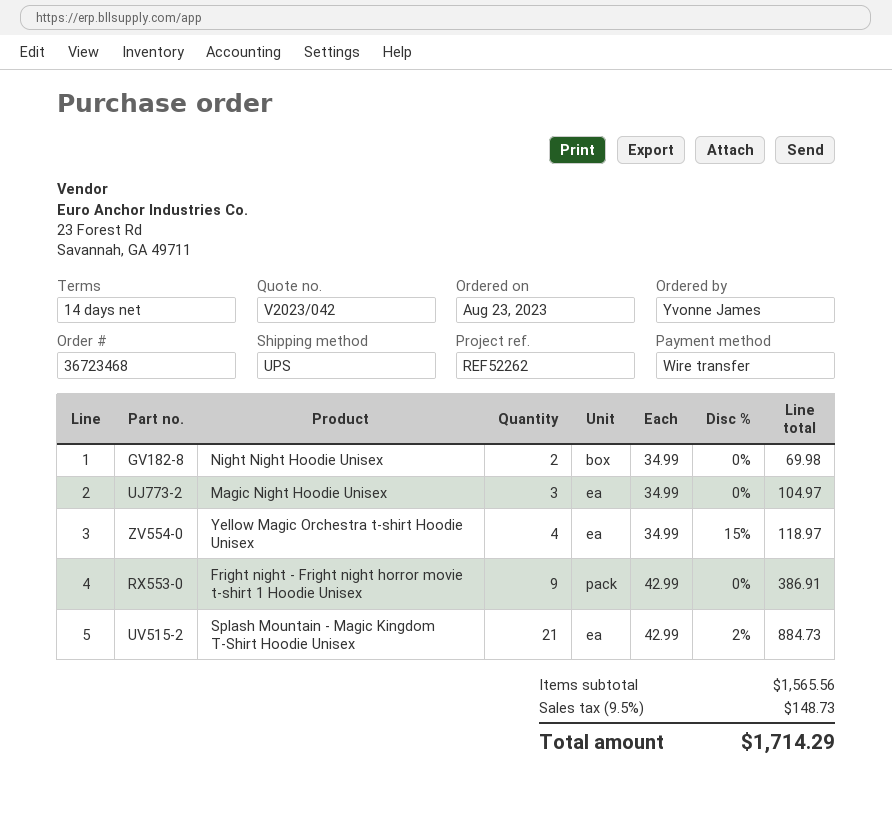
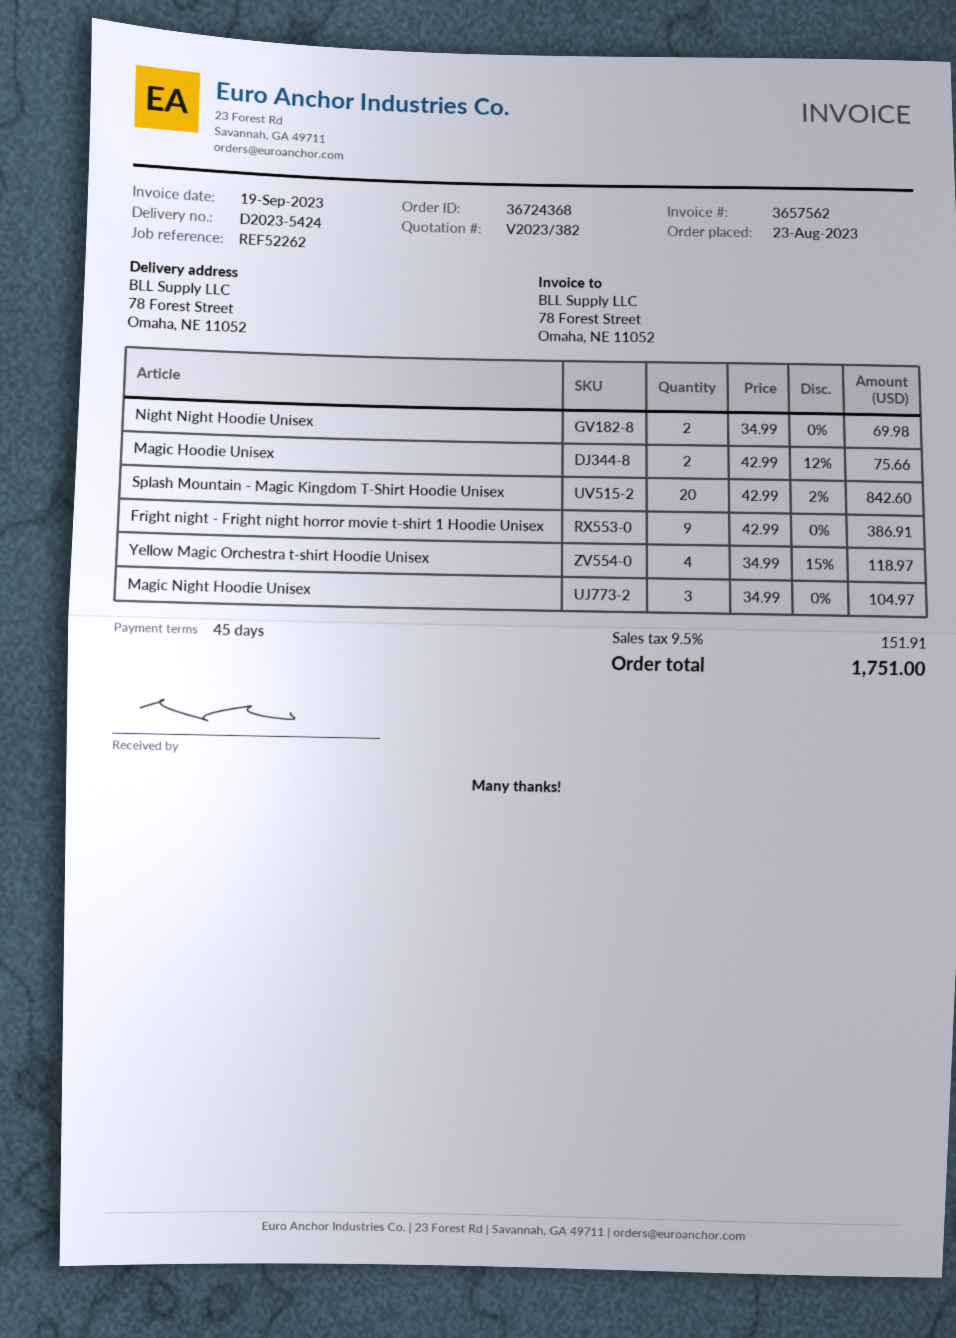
quote number: V2023/042 -> V2023/382
order number: 36723468 -> 36724368
payment terms: 14 days -> 45 days
Splash Mountain - Magic Kingdom T-Shirt Hoodie Unisex: 21 x 42.99 - 2% = 884.73 -> 20 x 42.99 - 2% = 842.60
Magic Hoodie Unisex: none -> 2 x 42.99 - 12% = 75.66
tax: 9.5% = 148.73 -> 9.5% = 151.91
total: 1714.29 -> 1751.00

